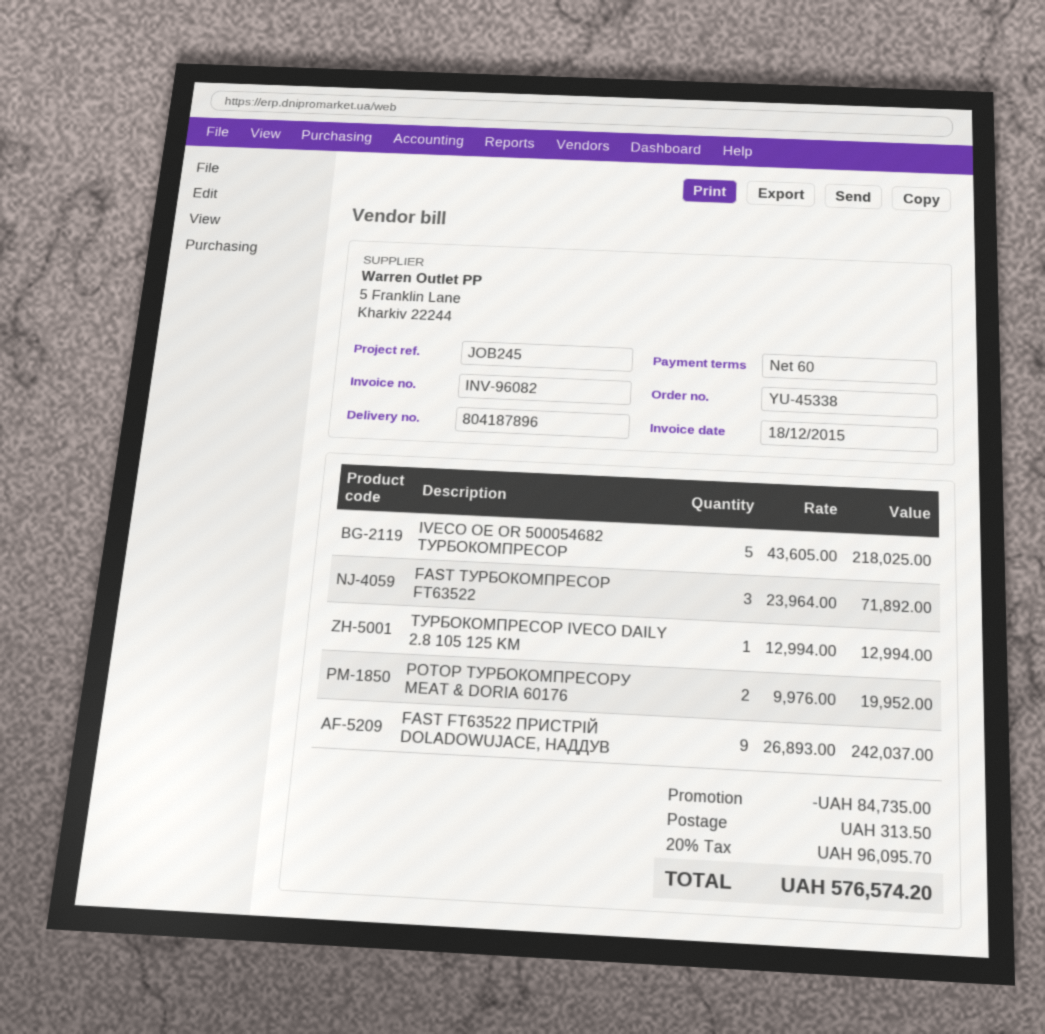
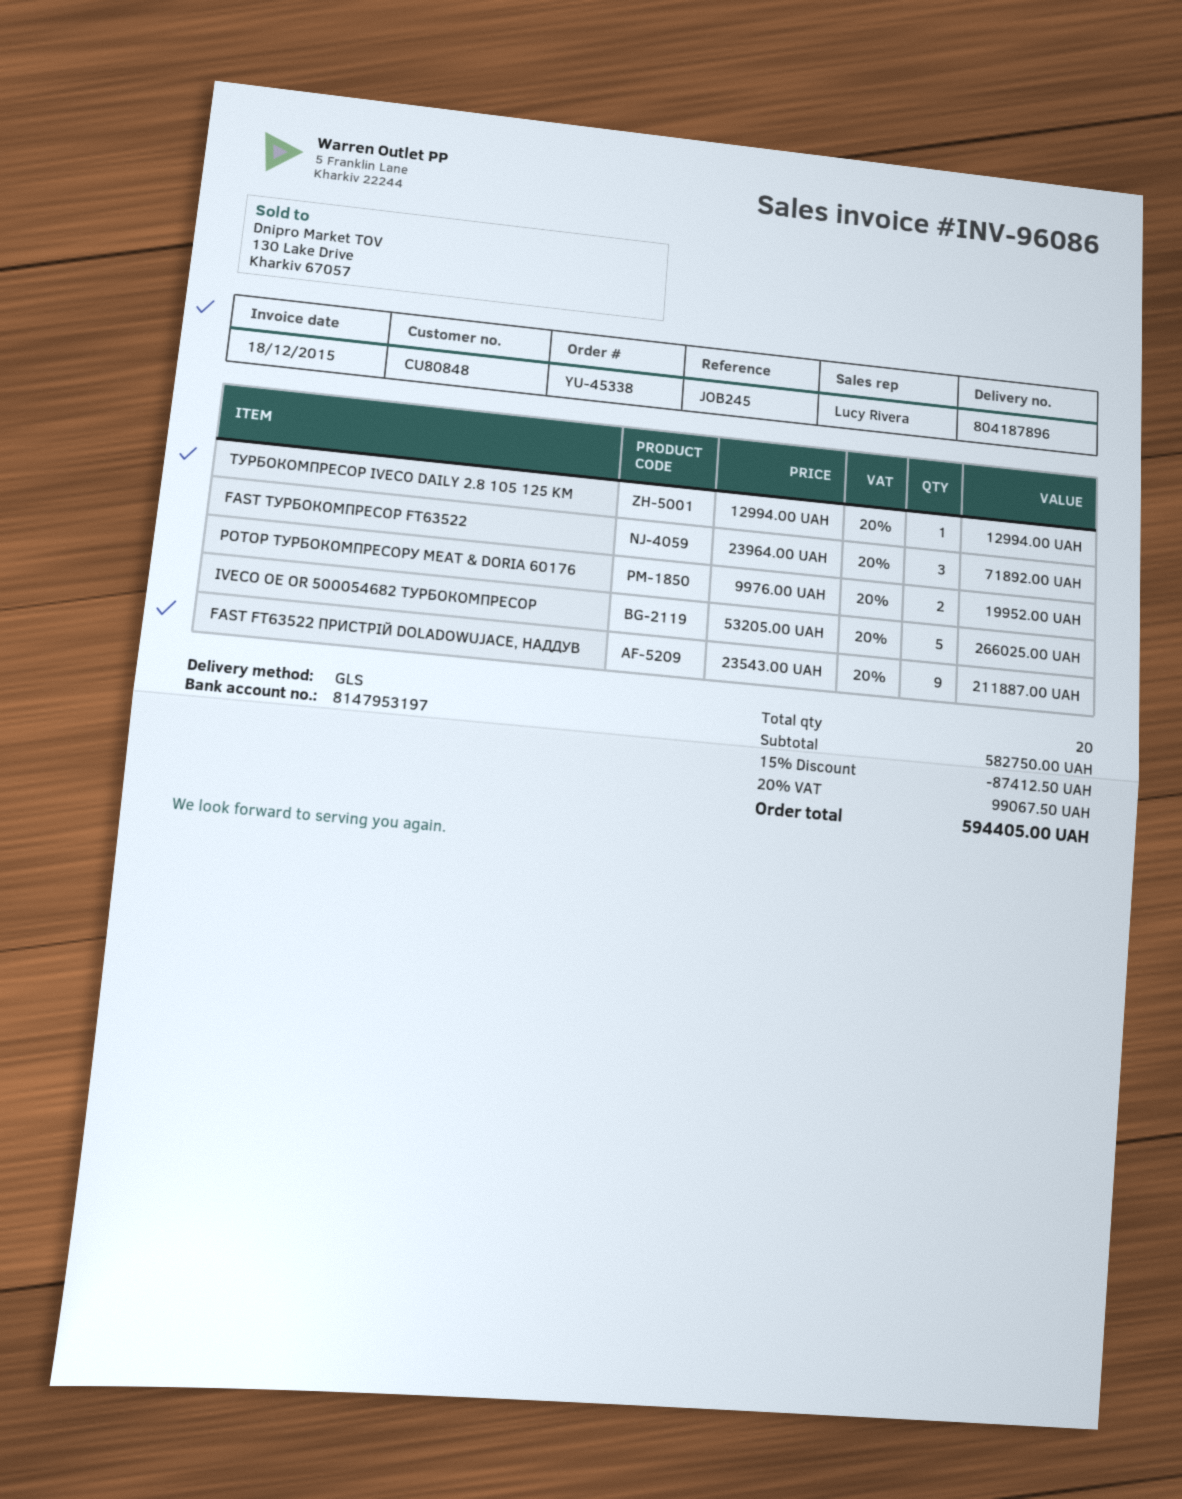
invoice number: INV-96082 -> INV-96086
IVECO OE OR 500054682 ТУРБОКОМПРЕСОР: 5 x 43605.00 = 218025.00 -> 5 x 53205.00 = 266025.00
FAST FT63522 ПРИСТРІЙ DOLADOWUJACE, НАДДУВ: 9 x 26893.00 = 242037.00 -> 9 x 23543.00 = 211887.00
discount: 84735.00 -> 87412.50
shipping: 313.50 -> none
tax: 20% = 96095.70 -> 20% = 99067.50
total: 576574.20 -> 594405.00

